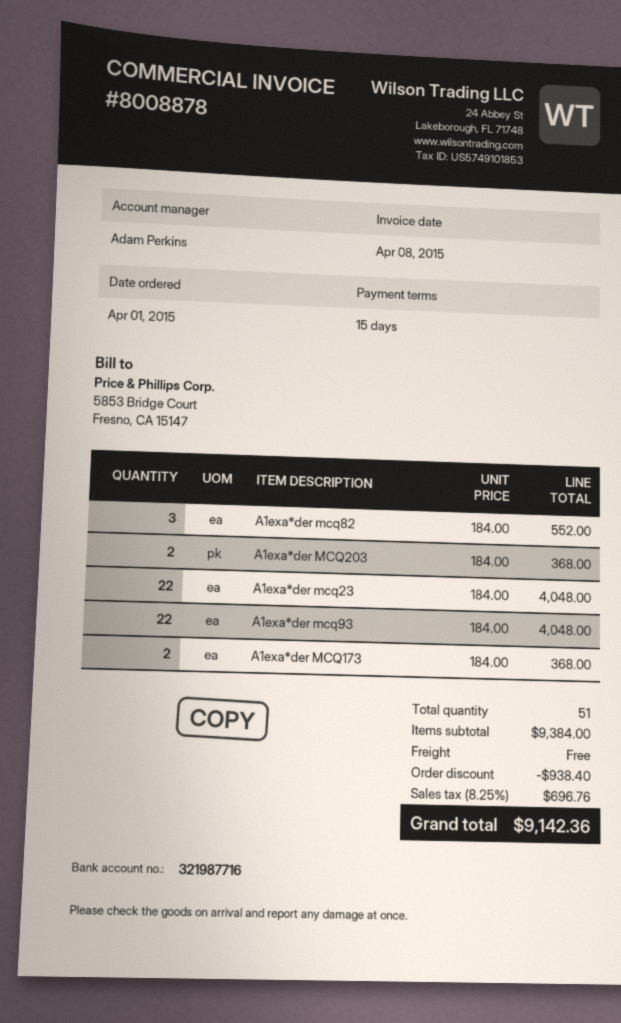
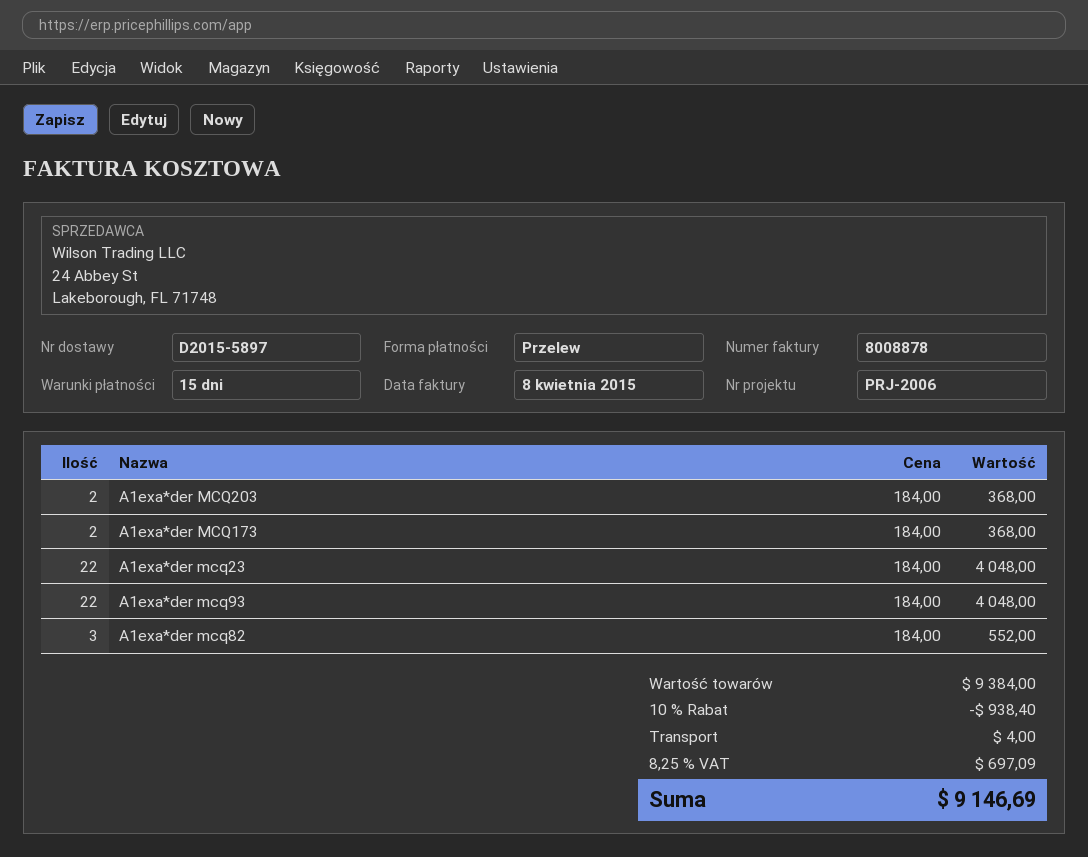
shipping: 0.00 -> 4.00
tax: 8.25% = 696.76 -> 8.25% = 697.09
total: 9142.36 -> 9146.69

